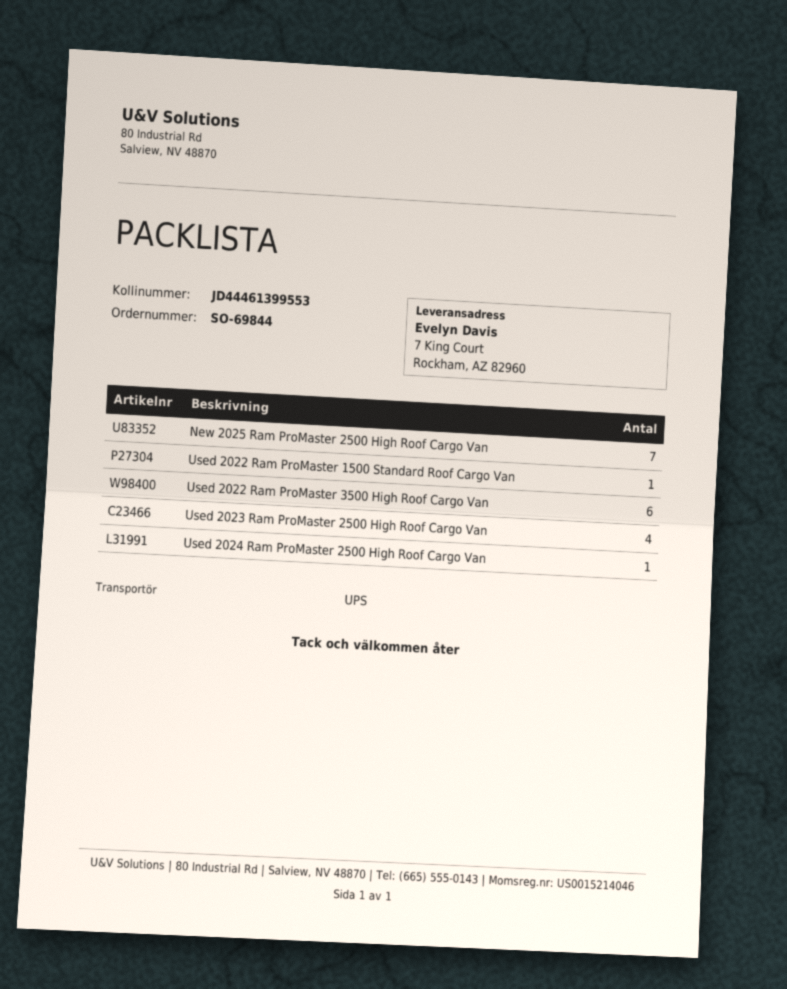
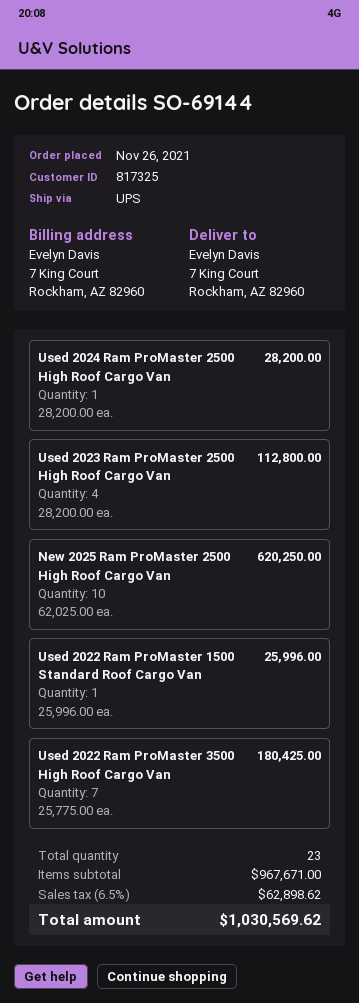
order number: SO-69844 -> SO-69144
New 2025 Ram ProMaster 2500 High Roof Cargo Van: 7 -> 10
Used 2022 Ram ProMaster 3500 High Roof Cargo Van: 6 -> 7

